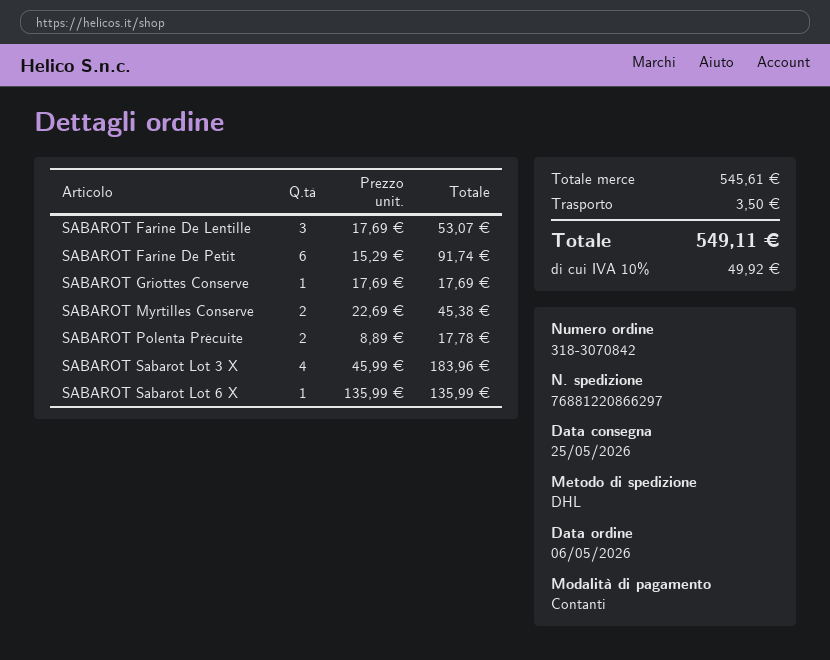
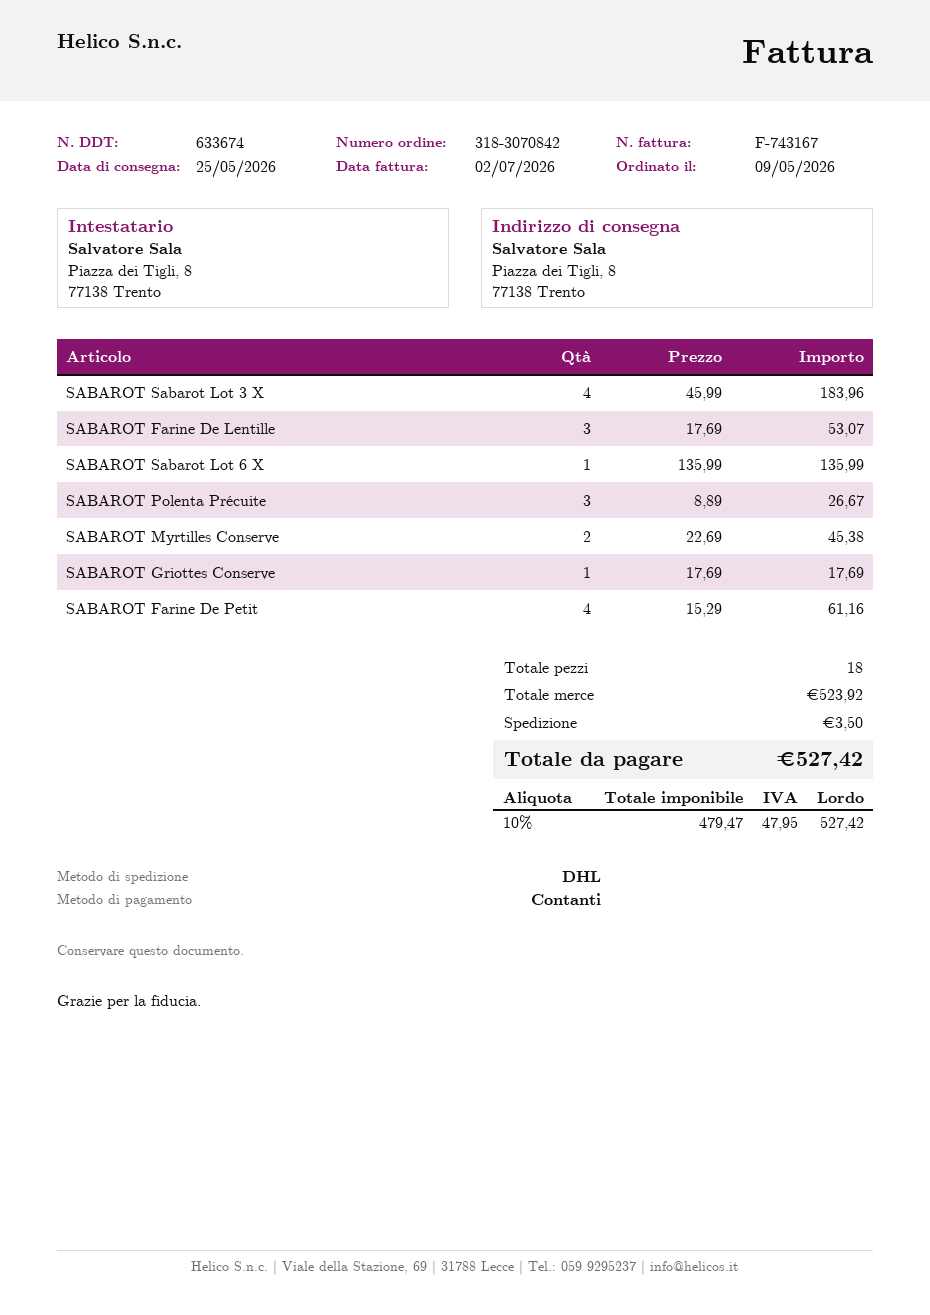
order date: 2026-05-06 -> 2026-05-09
SABAROT Farine De Petit: 6 x 15.29 = 91.74 -> 4 x 15.29 = 61.16
SABAROT Polenta Précuite: 2 x 8.89 = 17.78 -> 3 x 8.89 = 26.67
subtotal: 545.61 -> 523.92
tax: 10% = 49.92 -> 10% = 47.95
total: 549.11 -> 527.42

